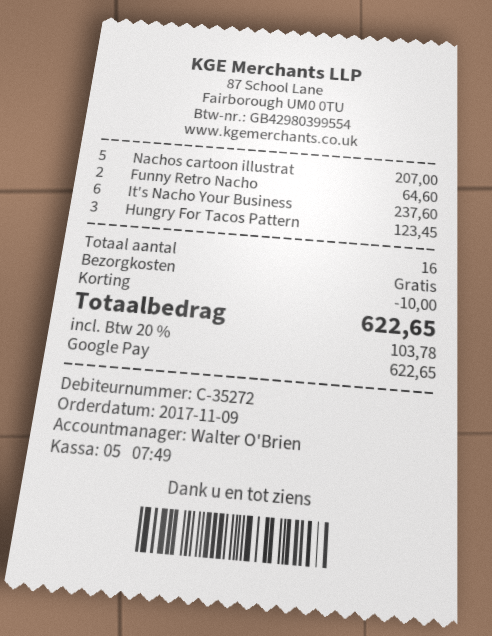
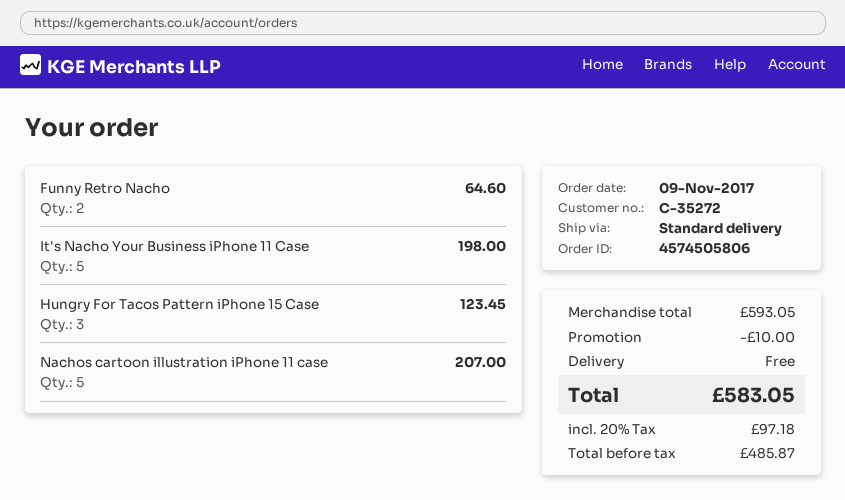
It's Nacho Your Business: 6 for 237.60 -> 5 for 198.00
tax: 20% = 103.78 -> 20% = 97.18
total: 622.65 -> 583.05

